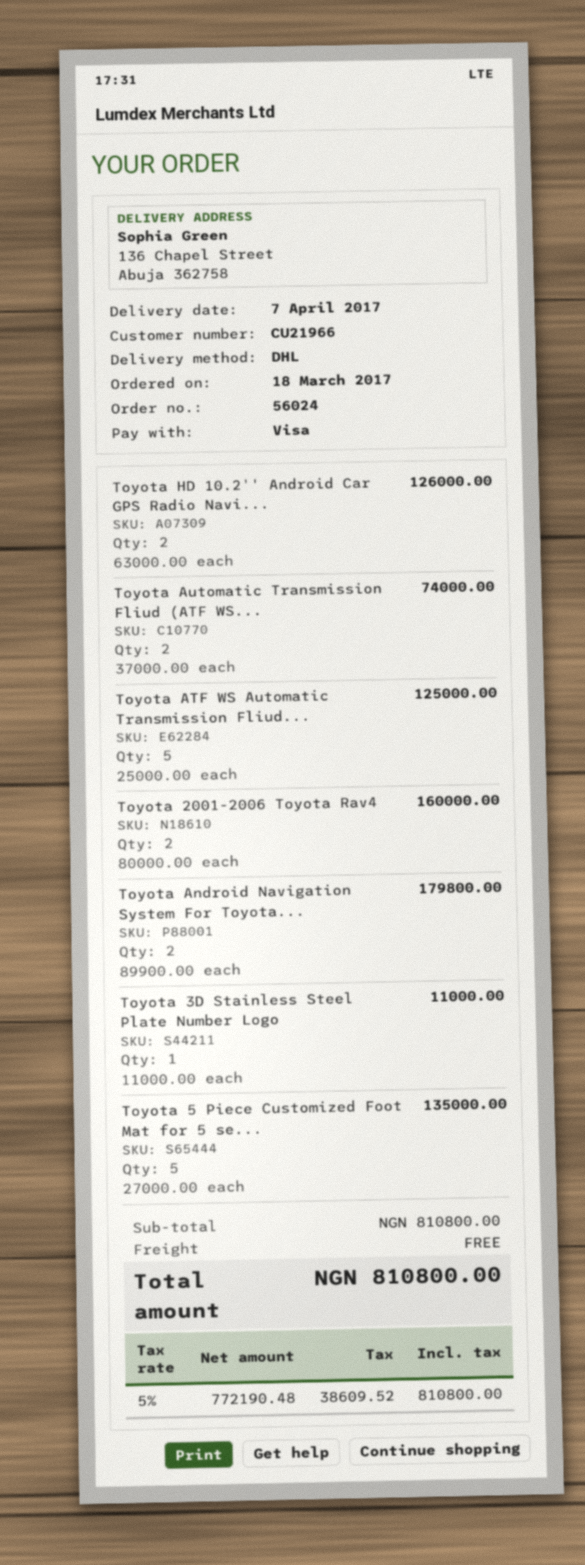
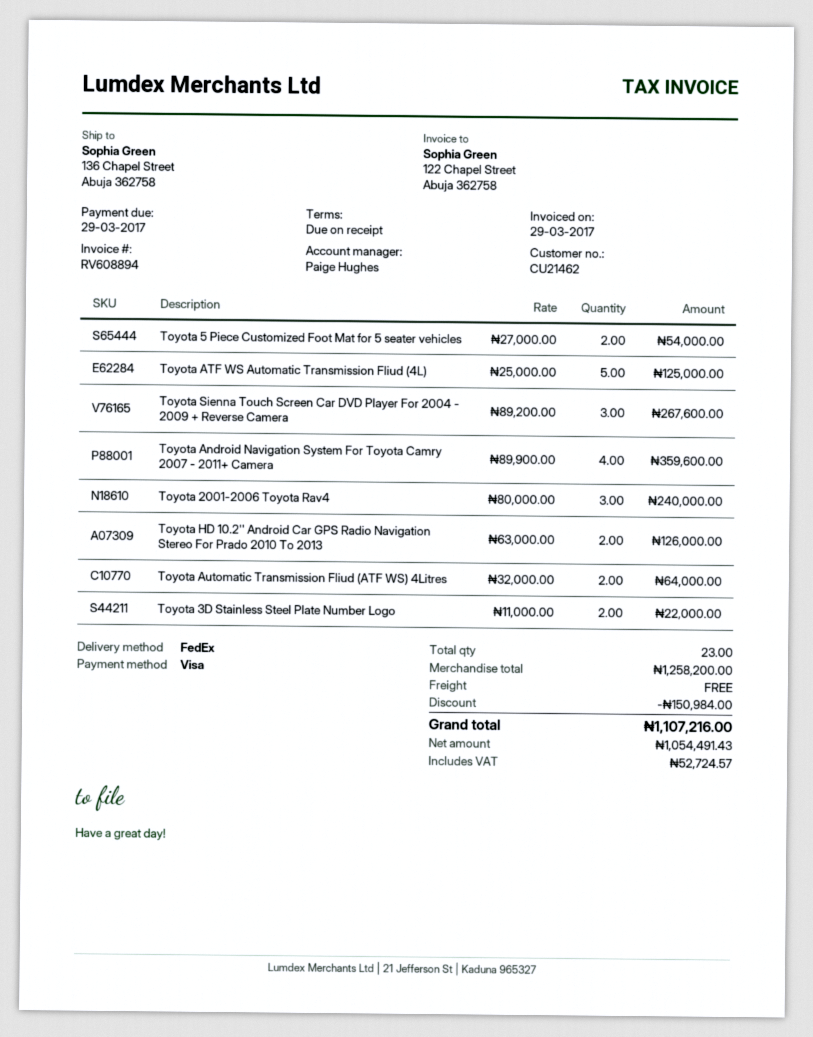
customer number: CU21966 -> CU21462
shipping method: DHL -> FedEx
Toyota Automatic Transmission Fliud (ATF WS...: 2 x 37000.00 = 74000.00 -> 2 x 32000.00 = 64000.00
Toyota 2001-2006 Toyota Rav4: 2 x 80000.00 = 160000.00 -> 3 x 80000.00 = 240000.00
Toyota Android Navigation System For Toyota...: 2 x 89900.00 = 179800.00 -> 4 x 89900.00 = 359600.00
Toyota 3D Stainless Steel Plate Number Logo: 1 x 11000.00 = 11000.00 -> 2 x 11000.00 = 22000.00
Toyota 5 Piece Customized Foot Mat for 5 se...: 5 x 27000.00 = 135000.00 -> 2 x 27000.00 = 54000.00
Toyota Sienna Touch Screen Car DVD Player For 2004 - 2009 + Reverse Camera: none -> 3 x 89200.00 = 267600.00
subtotal: 810800.00 -> 1258200.00
discount: none -> 150984.00
net: 772190.48 -> 1054491.43
tax: 38609.52 -> 52724.57
total: 810800.00 -> 1107216.00

